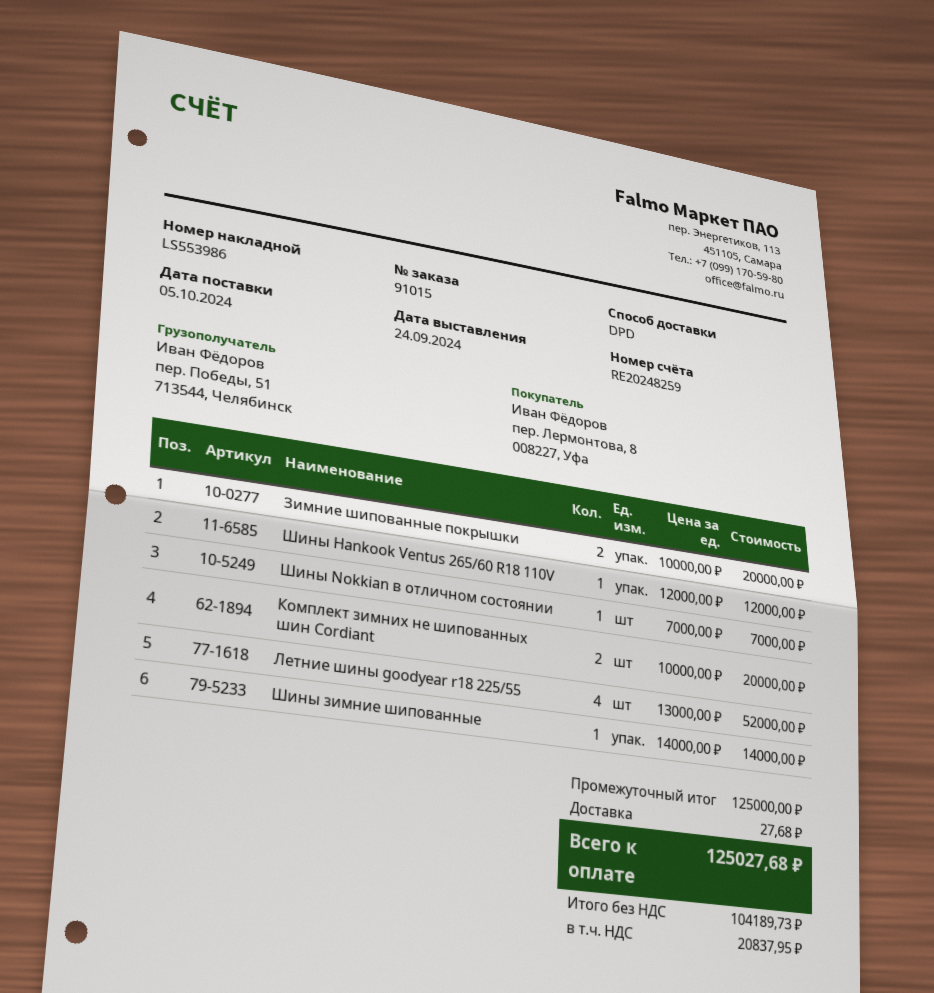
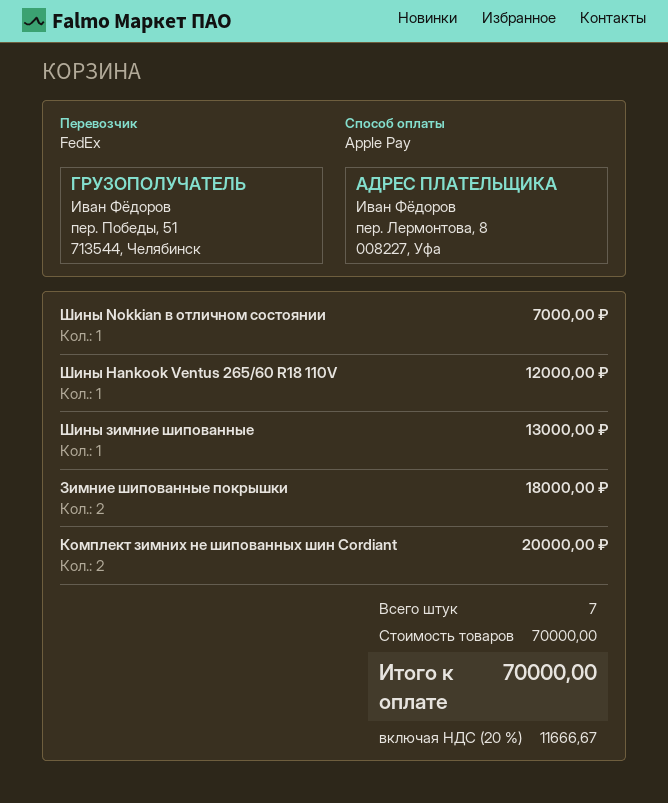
shipping method: DPD -> FedEx
Зимние шипованные покрышки: 2 for 20000.00 -> 2 for 18000.00
Летние шины goodyear r18 225/55: 4 for 52000.00 -> none
Шины зимние шипованные: 1 for 14000.00 -> 1 for 13000.00
subtotal: 125000.00 -> 70000.00
shipping: 27.68 -> none
tax: 20837.95 -> 11666.67
total: 125027.68 -> 70000.00

